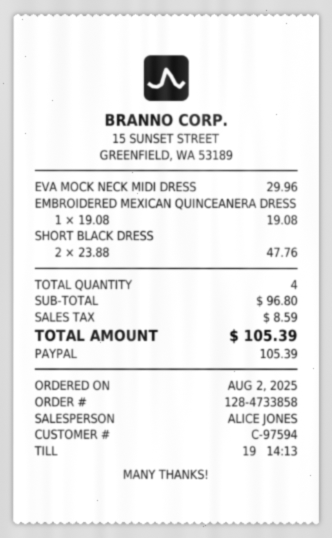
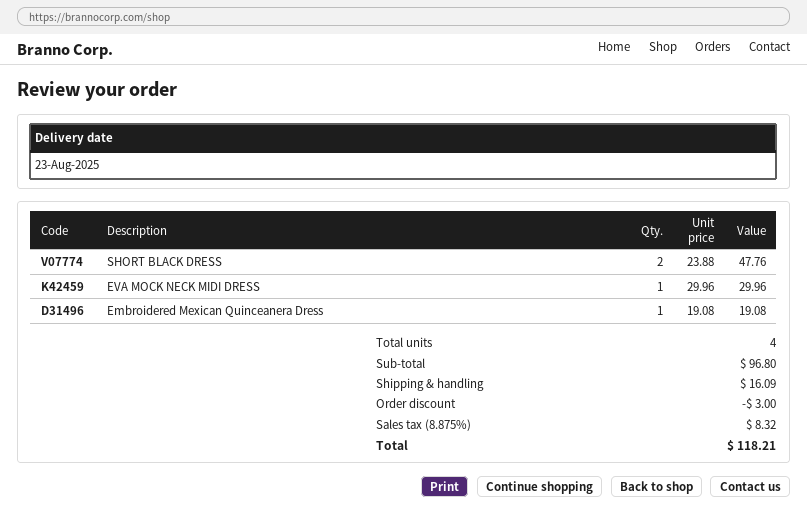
discount: none -> 3.00
shipping: none -> 16.09
tax: 8.59 -> 8.32
total: 105.39 -> 118.21

